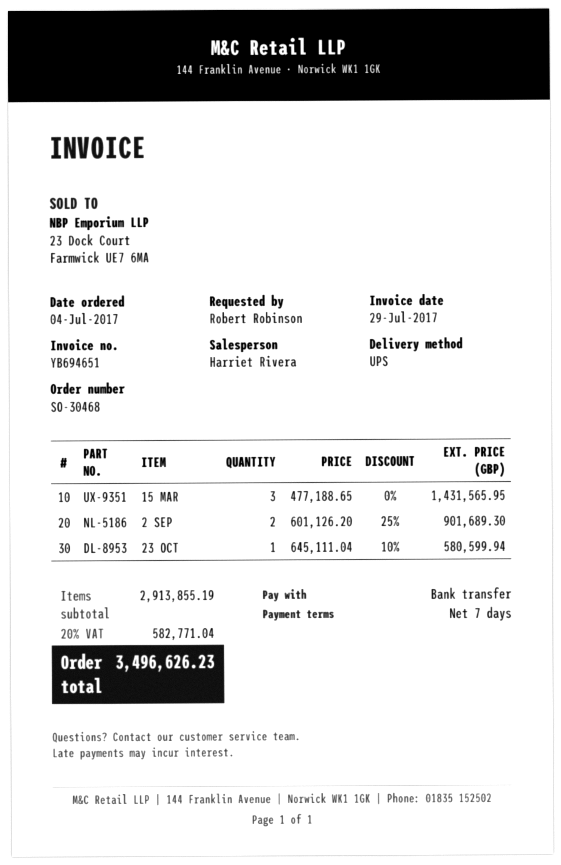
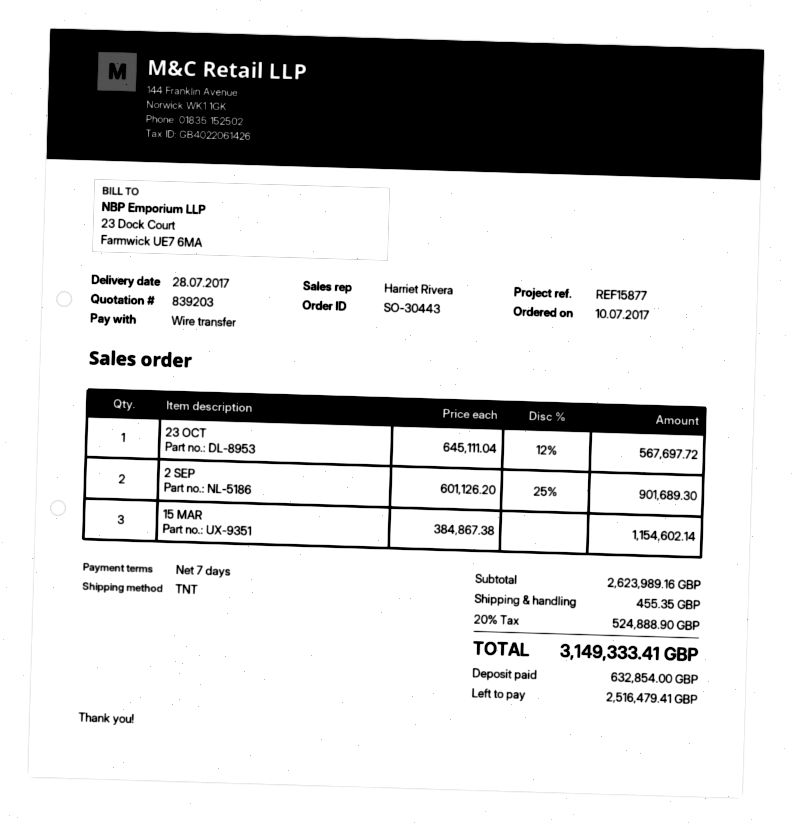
order number: SO-30468 -> SO-30443
order date: 2017-07-04 -> 2017-07-10
shipping method: UPS -> TNT
15 MAR: 3 x 477188.65 = 1431565.95 -> 3 x 384867.38 = 1154602.14
23 OCT: 1 x 645111.04 - 10% = 580599.94 -> 1 x 645111.04 - 12% = 567697.72
subtotal: 2913855.19 -> 2623989.16
shipping: none -> 455.35
tax: 20% = 582771.04 -> 20% = 524888.90
total: 3496626.23 -> 3149333.41

